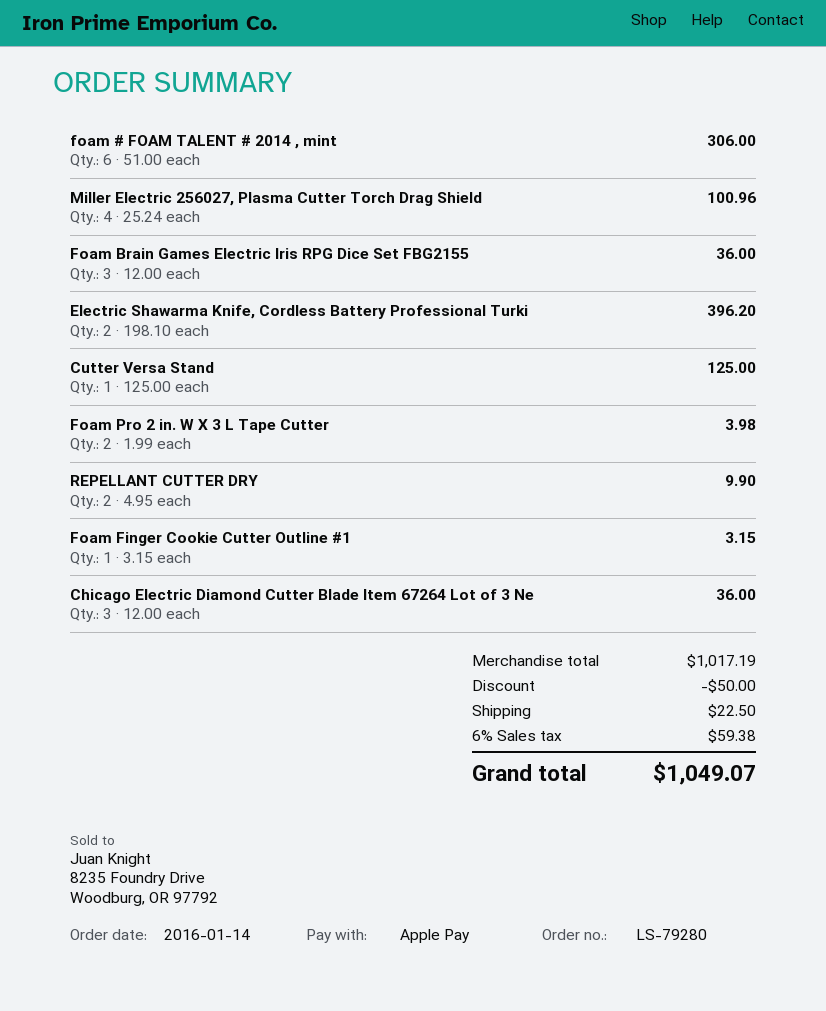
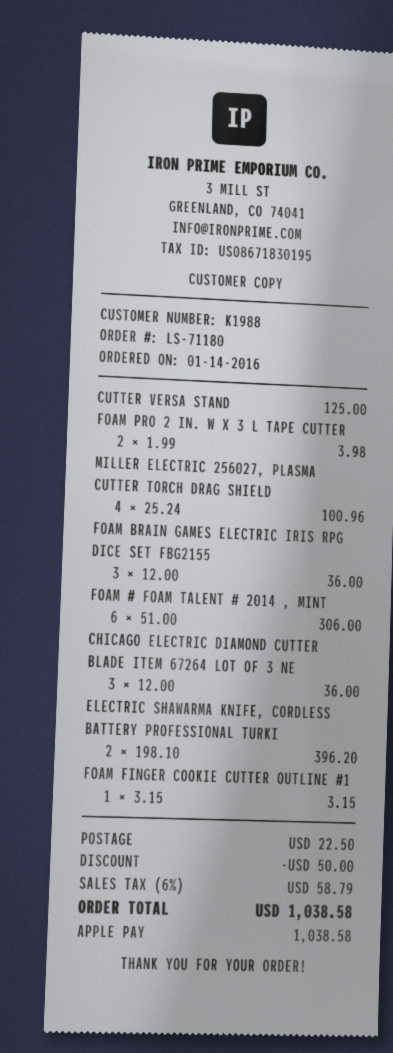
order number: LS-79280 -> LS-71180
REPELLANT CUTTER DRY: 2 x 4.95 = 9.90 -> none
tax: 6% = 59.38 -> 6% = 58.79
total: 1049.07 -> 1038.58

